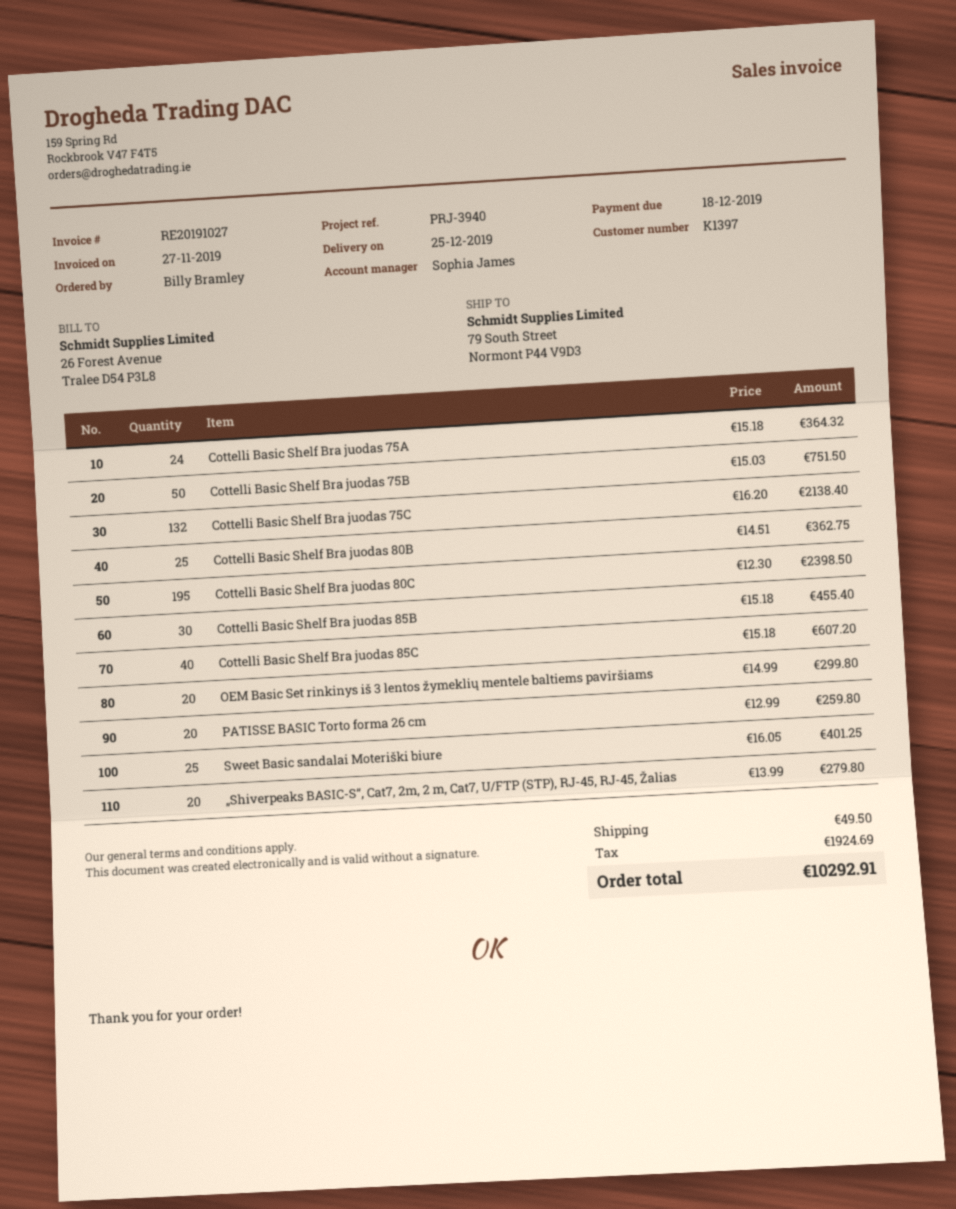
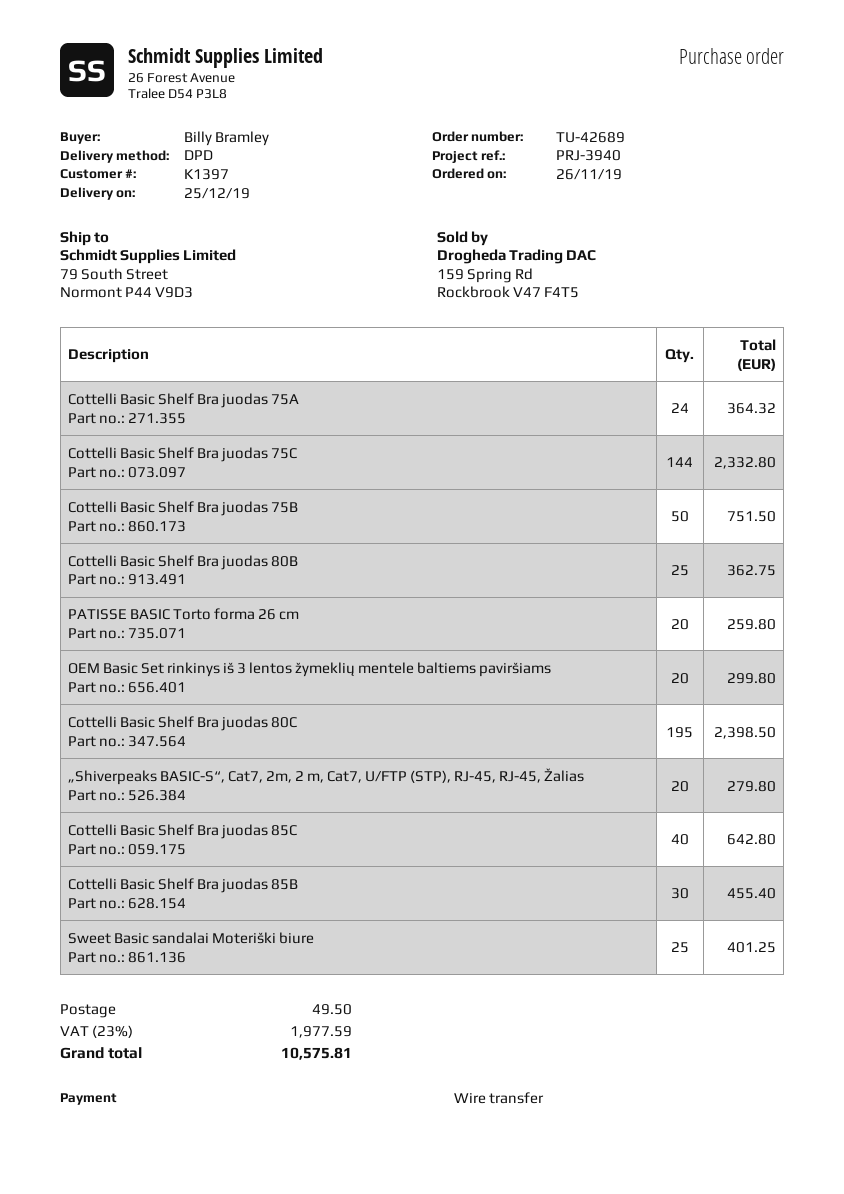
Cottelli Basic Shelf Bra juodas 75C: 132 for 2138.40 -> 144 for 2332.80
Cottelli Basic Shelf Bra juodas 85C: 40 for 607.20 -> 40 for 642.80
tax: 1924.69 -> 1977.59
total: 10292.91 -> 10575.81

